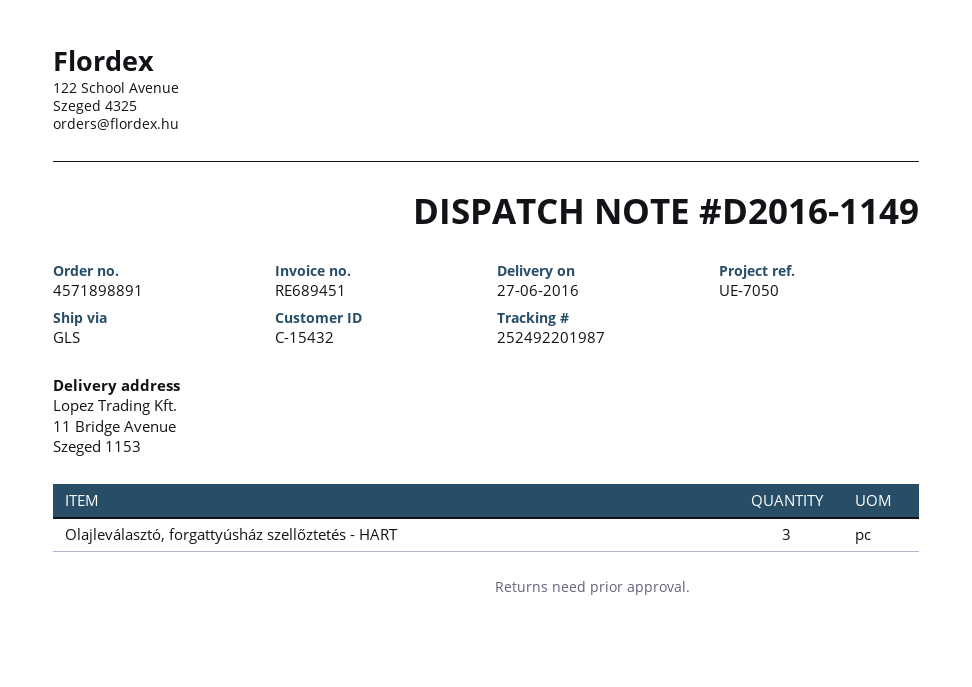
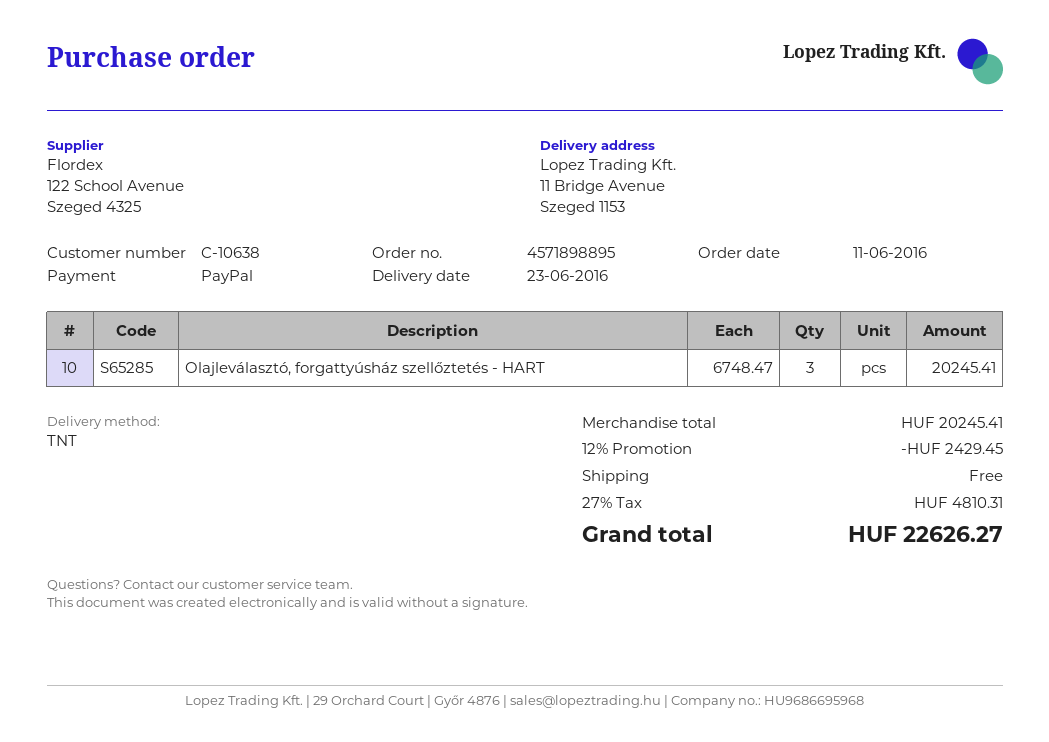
order number: 4571898891 -> 4571898895
delivery date: 2016-06-27 -> 2016-06-23
customer number: C-15432 -> C-10638
shipping method: GLS -> TNT

